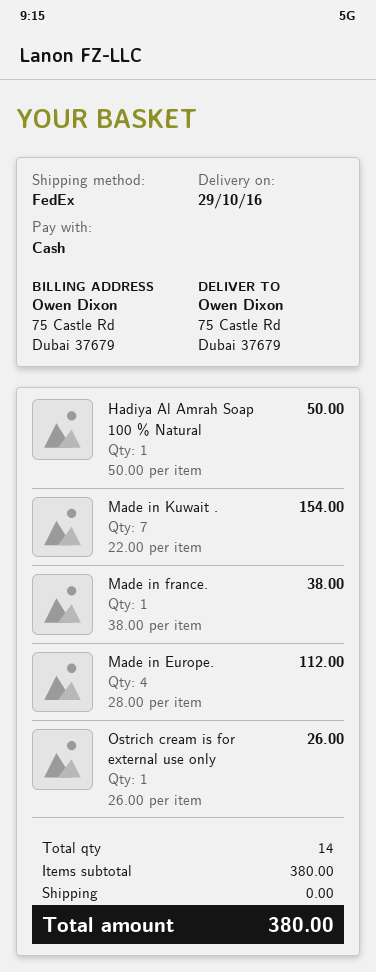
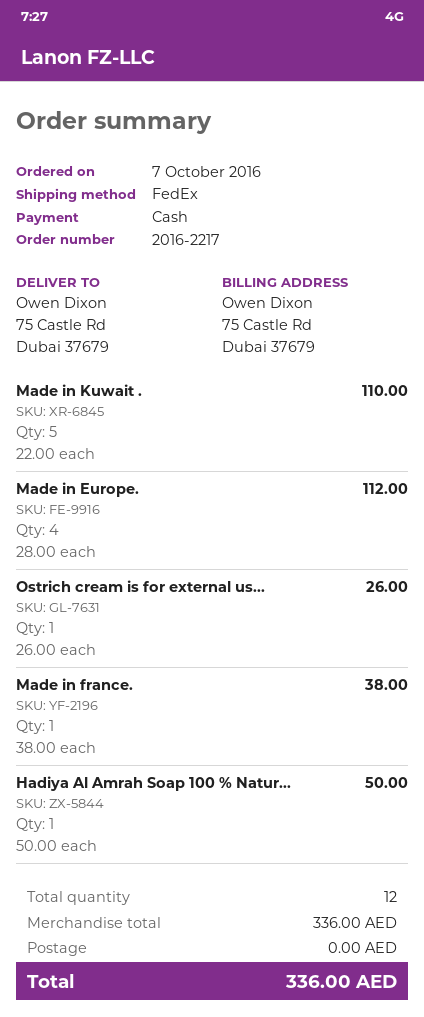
Made in Kuwait .: 7 x 22.00 = 154.00 -> 5 x 22.00 = 110.00
total quantity: 14 -> 12
subtotal: 380.00 -> 336.00
total: 380.00 -> 336.00

